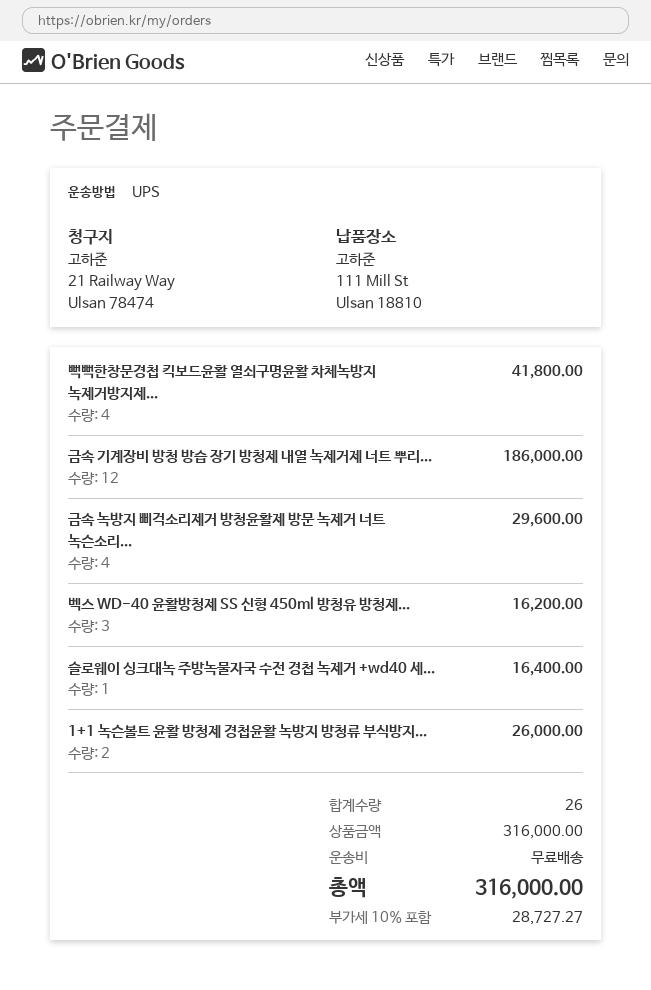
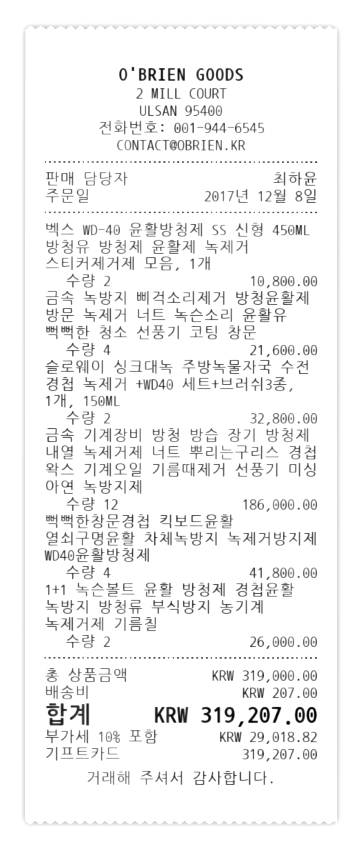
금속 녹방지 삐걱소리제거 방청윤활제 방문 녹제거 너트 녹슨소리...: 4 for 29600.00 -> 4 for 21600.00
벡스 WD-40 윤활방청제 SS 신형 450ml 방청유 방청제...: 3 for 16200.00 -> 2 for 10800.00
슬로웨이 싱크대녹 주방녹물자국 수전 경첩 녹제거 +wd40 세...: 1 for 16400.00 -> 2 for 32800.00
subtotal: 316000.00 -> 319000.00
shipping: 0.00 -> 207.00
tax: 10% = 28727.27 -> 10% = 29018.82
total: 316000.00 -> 319207.00

